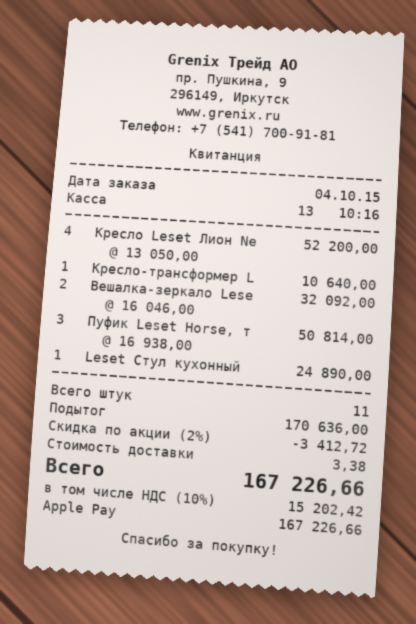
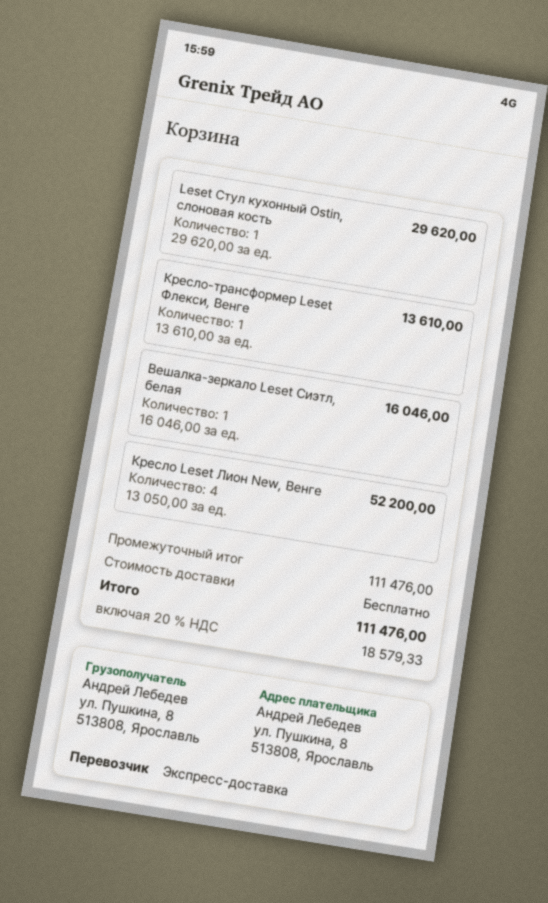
Кресло-трансформер L: 1 x 10640.00 = 10640.00 -> 1 x 13610.00 = 13610.00
Вешалка-зеркало Lese: 2 x 16046.00 = 32092.00 -> 1 x 16046.00 = 16046.00
Пуфик Leset Horse, т: 3 x 16938.00 = 50814.00 -> none
Leset Стул кухонный: 1 x 24890.00 = 24890.00 -> 1 x 29620.00 = 29620.00
subtotal: 170636.00 -> 111476.00
discount: 2% = 3412.72 -> none
shipping: 3.38 -> 0.00
tax: 10% = 15202.42 -> 20% = 18579.33
total: 167226.66 -> 111476.00

